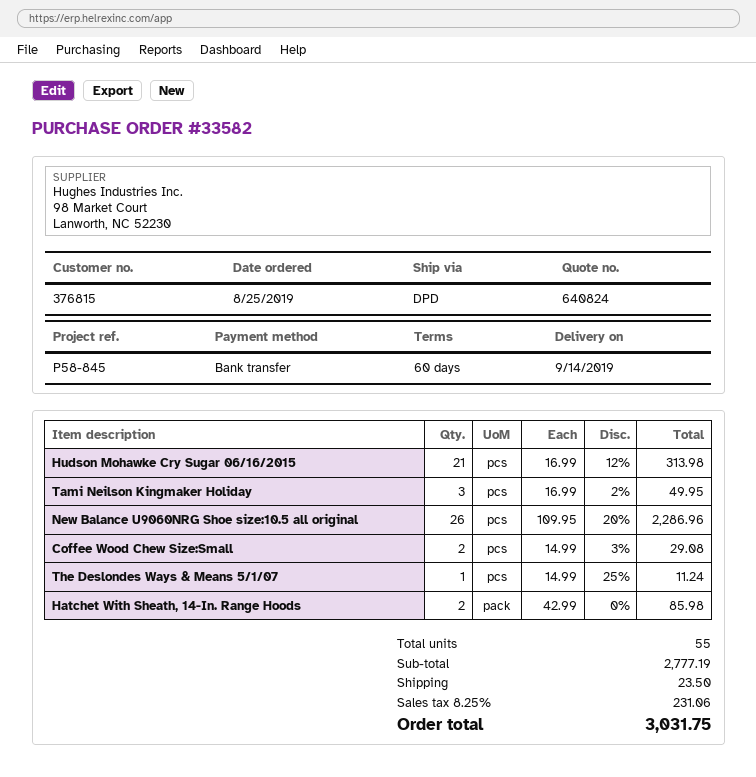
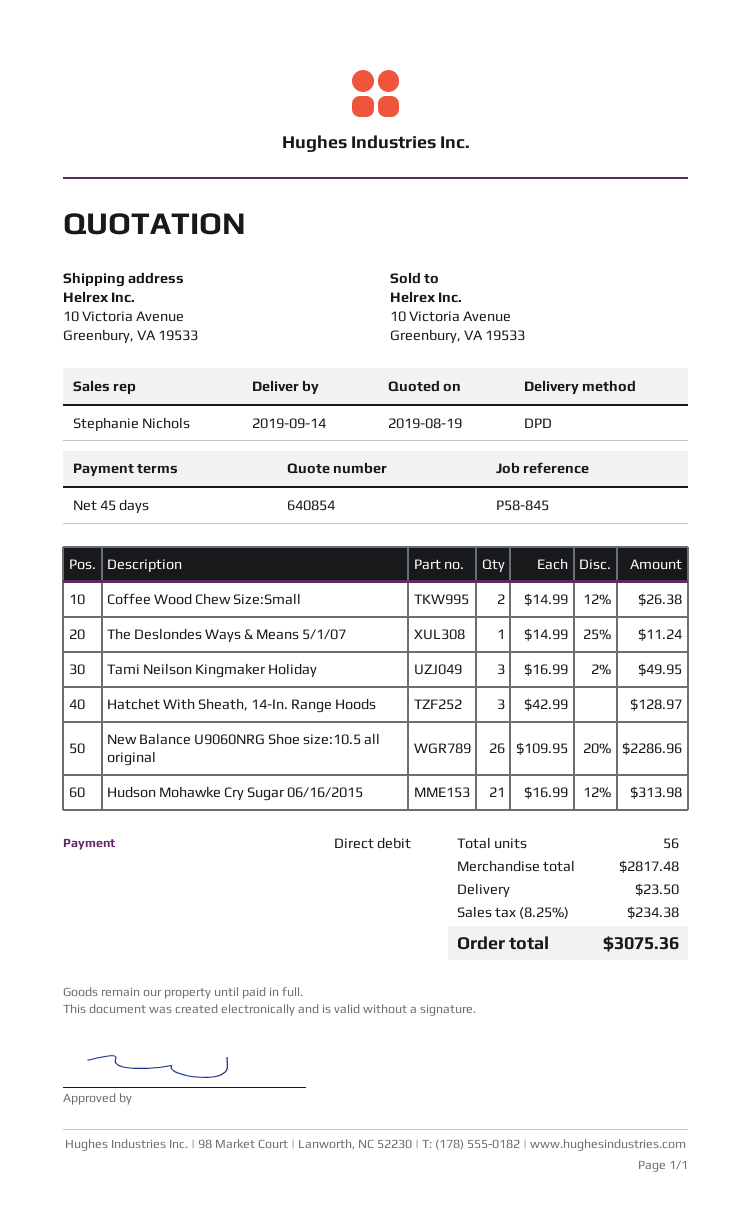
quote number: 640824 -> 640854
payment terms: 60 days -> 45 days
payment method: bank transfer -> direct debit
Coffee Wood Chew Size:Small: 2 x 14.99 - 3% = 29.08 -> 2 x 14.99 - 12% = 26.38
Hatchet With Sheath, 14-In. Range Hoods: 2 x 42.99 = 85.98 -> 3 x 42.99 = 128.97
total quantity: 55 -> 56
subtotal: 2777.19 -> 2817.48
tax: 8.25% = 231.06 -> 8.25% = 234.38
total: 3031.75 -> 3075.36

